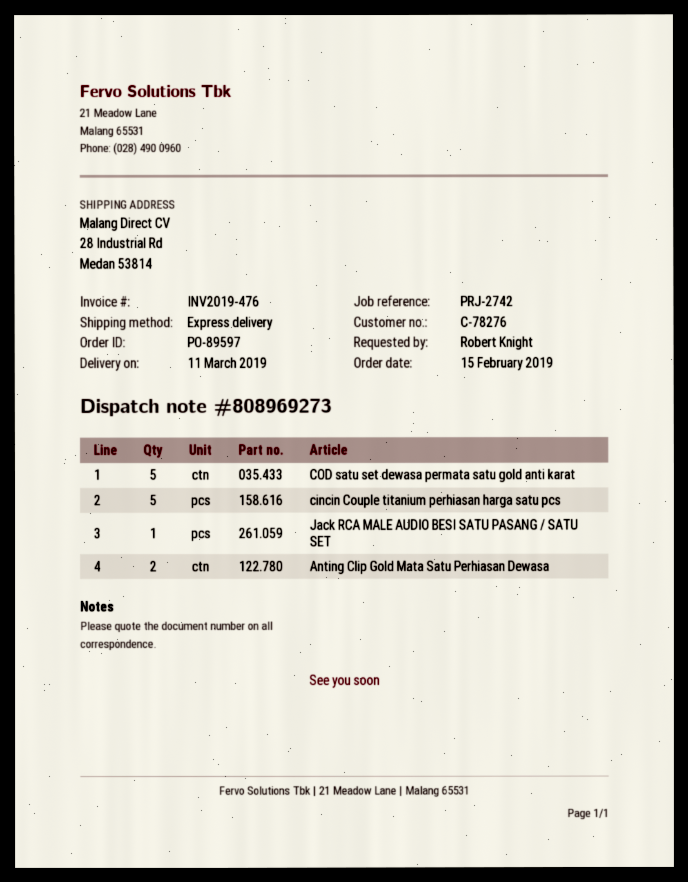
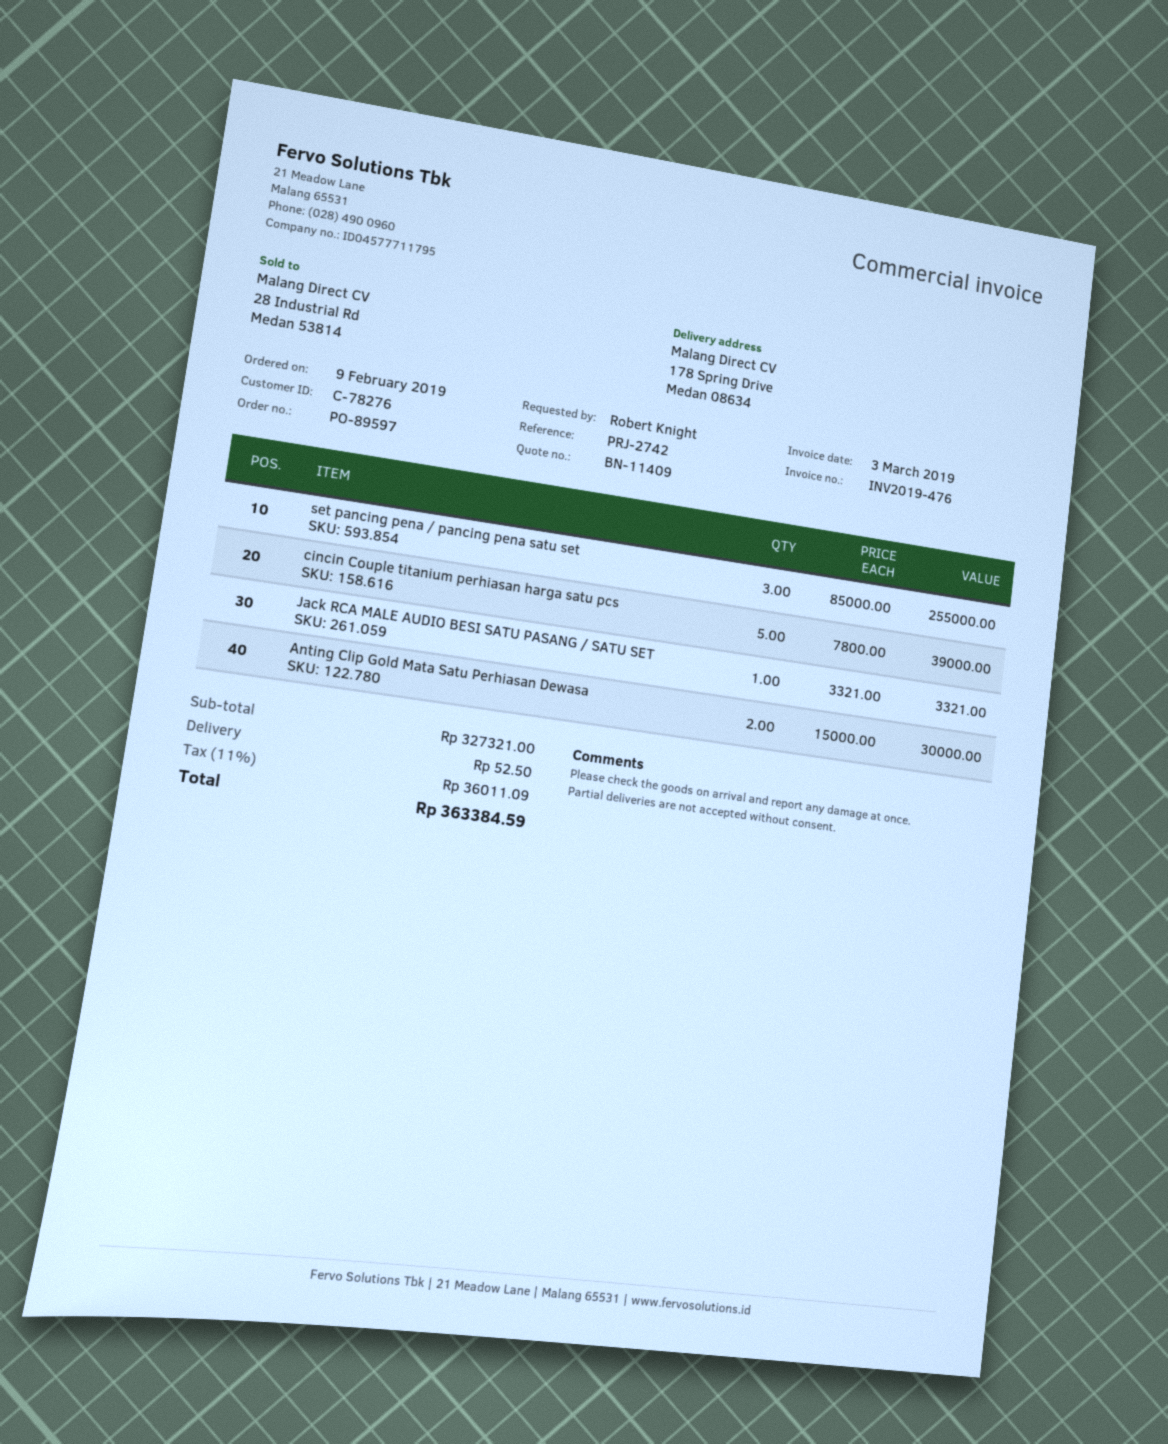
order date: 2019-02-15 -> 2019-02-09
ship to: 28 Industrial Rd, Medan 53814 -> 178 Spring Drive, Medan 08634
COD satu set dewasa permata satu gold anti karat: 5 -> none
set pancing pena / pancing pena satu set: none -> 3

